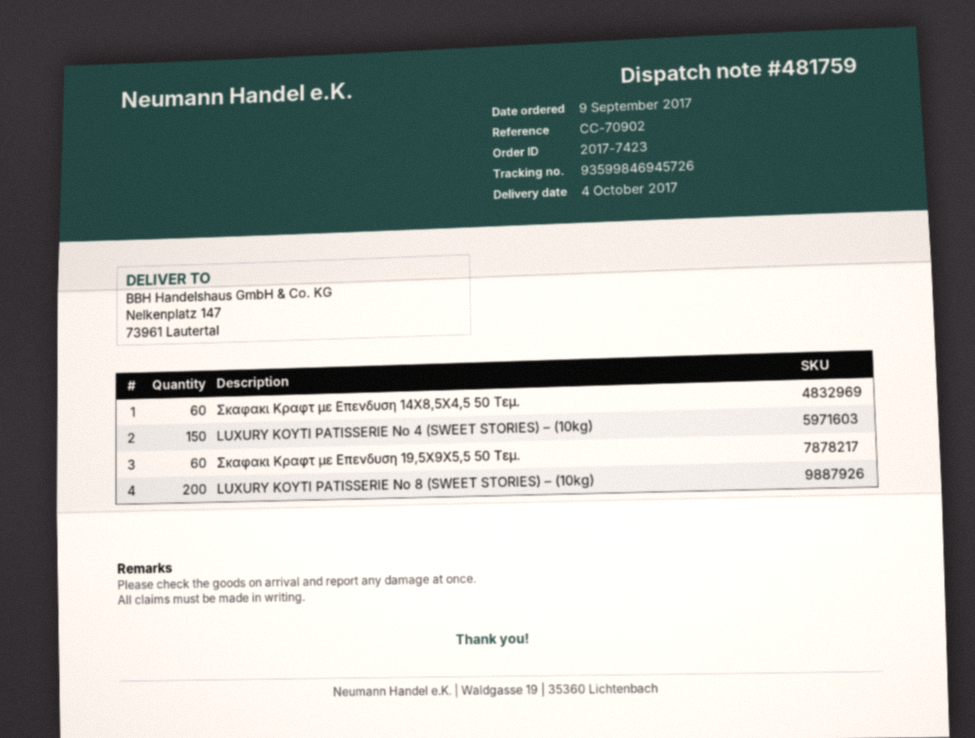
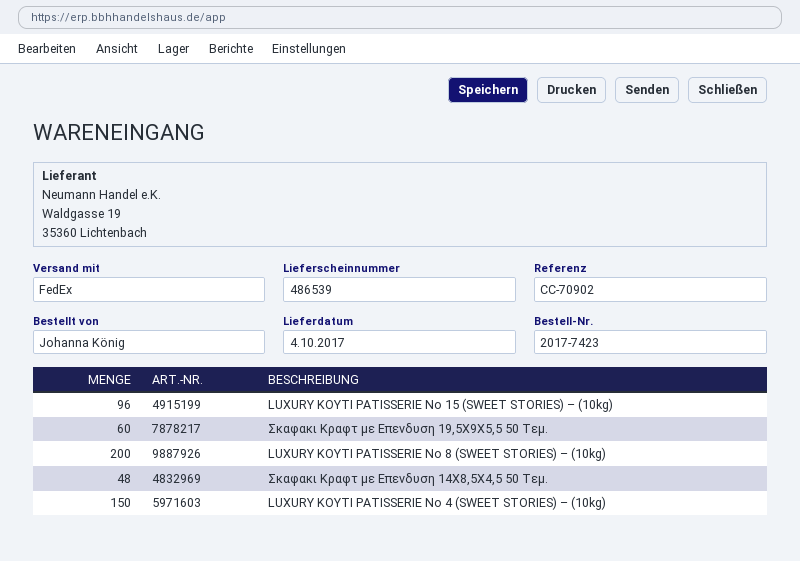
delivery note number: 481759 -> 486539
Σκαφακι Κραφτ με Επενδυση 14Χ8,5Χ4,5 50 Τεμ.: 60 -> 48
LUXURY ΚΟΥΤΙ PATISSERIE No 15 (SWEET STORIES) – (10kg): none -> 96

